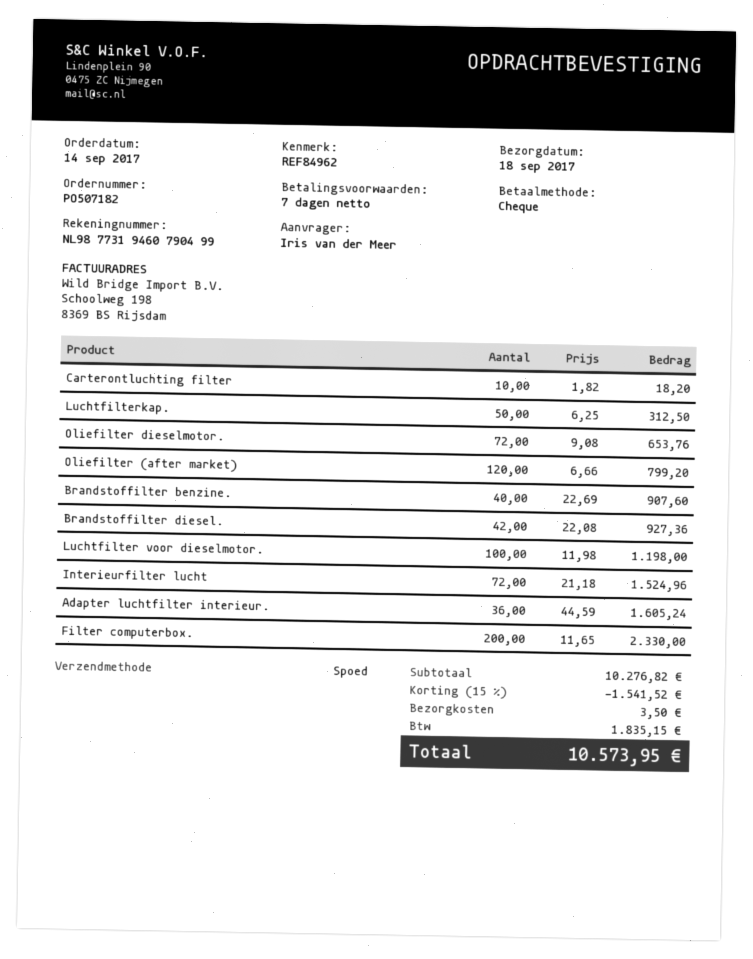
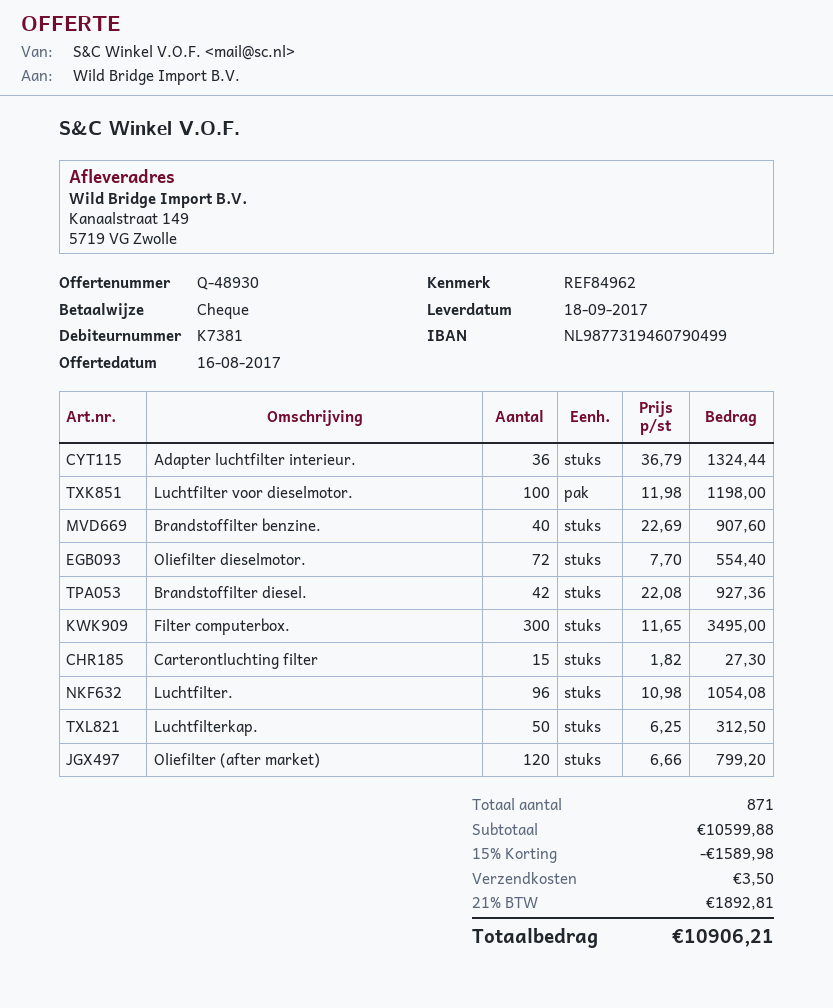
Carterontluchting filter: 10 x 1.82 = 18.20 -> 15 x 1.82 = 27.30
Oliefilter dieselmotor.: 72 x 9.08 = 653.76 -> 72 x 7.70 = 554.40
Interieurfilter lucht: 72 x 21.18 = 1524.96 -> none
Adapter luchtfilter interieur.: 36 x 44.59 = 1605.24 -> 36 x 36.79 = 1324.44
Filter computerbox.: 200 x 11.65 = 2330.00 -> 300 x 11.65 = 3495.00
Luchtfilter.: none -> 96 x 10.98 = 1054.08
subtotal: 10276.82 -> 10599.88
discount: 15% = 1541.52 -> 15% = 1589.98
tax: 1835.15 -> 1892.81
total: 10573.95 -> 10906.21

